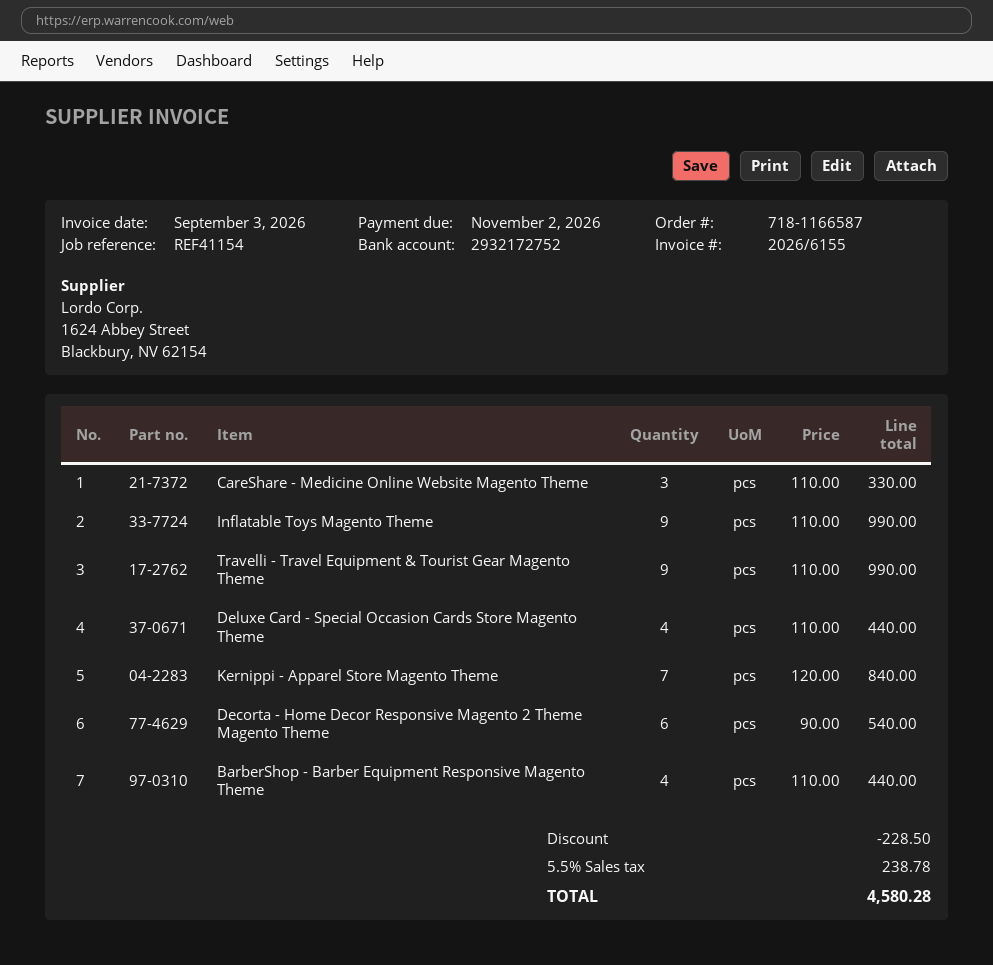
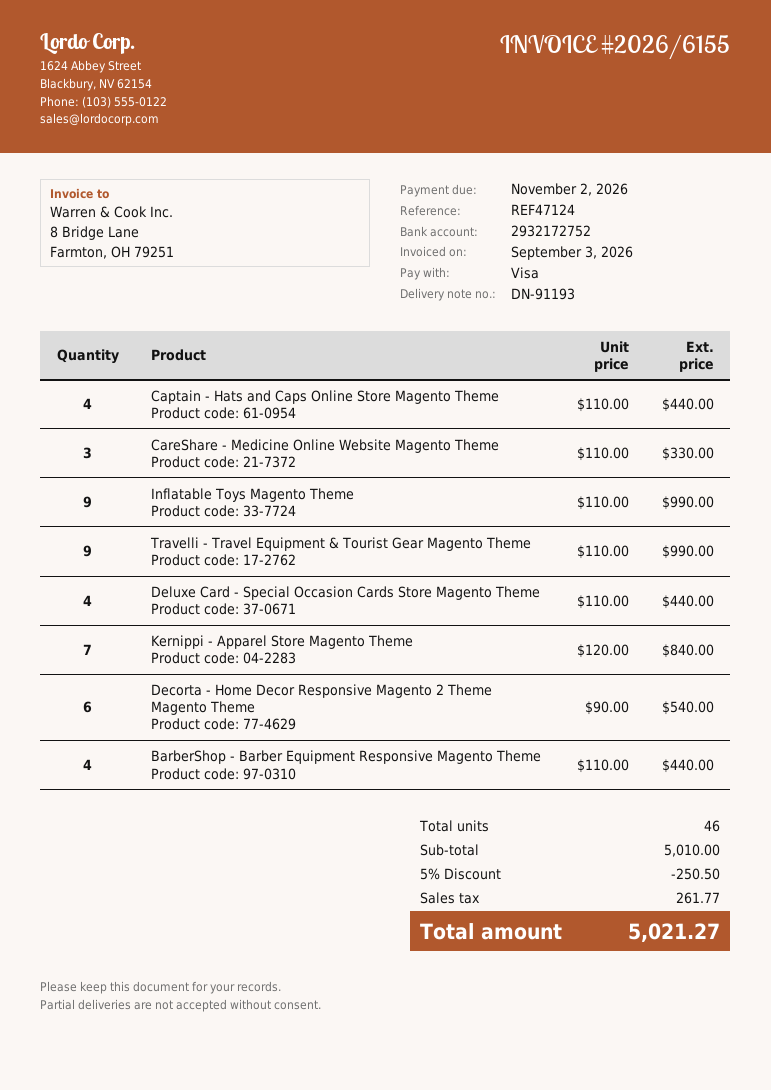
reference: REF41154 -> REF47124
Captain - Hats and Caps Online Store Magento Theme: none -> 4 x 110.00 = 440.00
discount: 228.50 -> 250.50
tax: 238.78 -> 261.77
total: 4580.28 -> 5021.27

